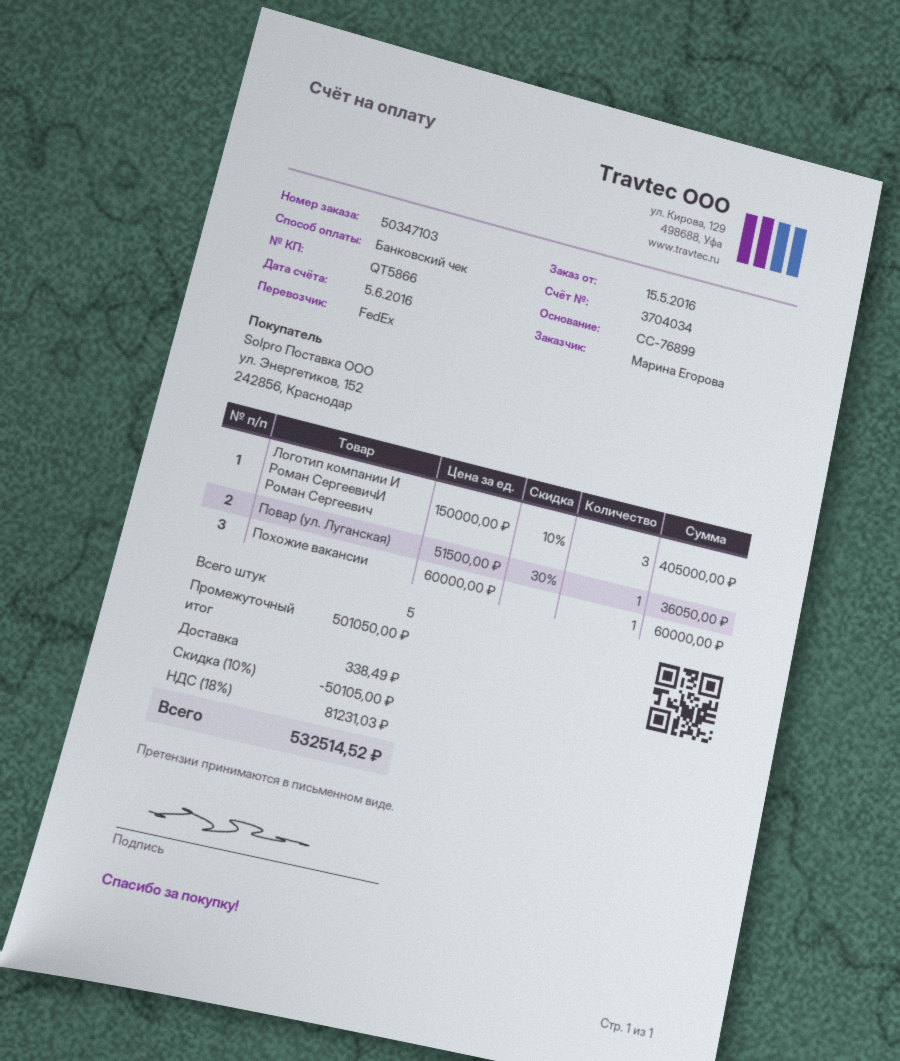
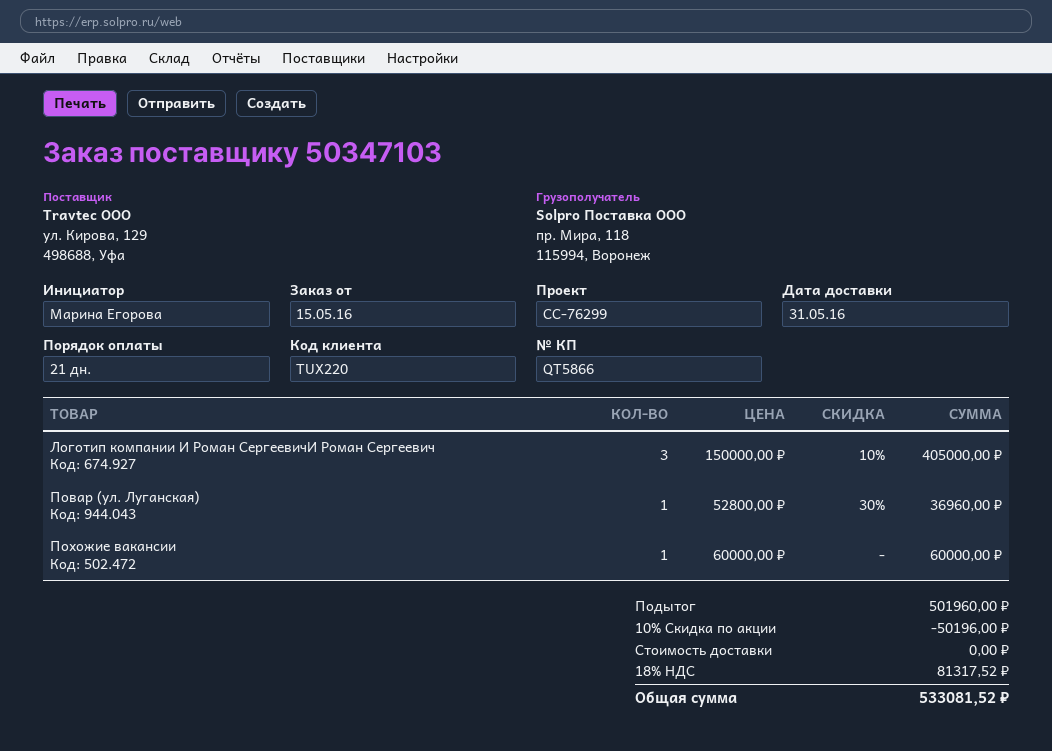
reference: CC-76899 -> CC-76299
Повар (ул. Луганская): 1 x 51500.00 - 30% = 36050.00 -> 1 x 52800.00 - 30% = 36960.00
subtotal: 501050.00 -> 501960.00
discount: 10% = 50105.00 -> 10% = 50196.00
shipping: 338.49 -> 0.00
tax: 18% = 81231.03 -> 18% = 81317.52
total: 532514.52 -> 533081.52

